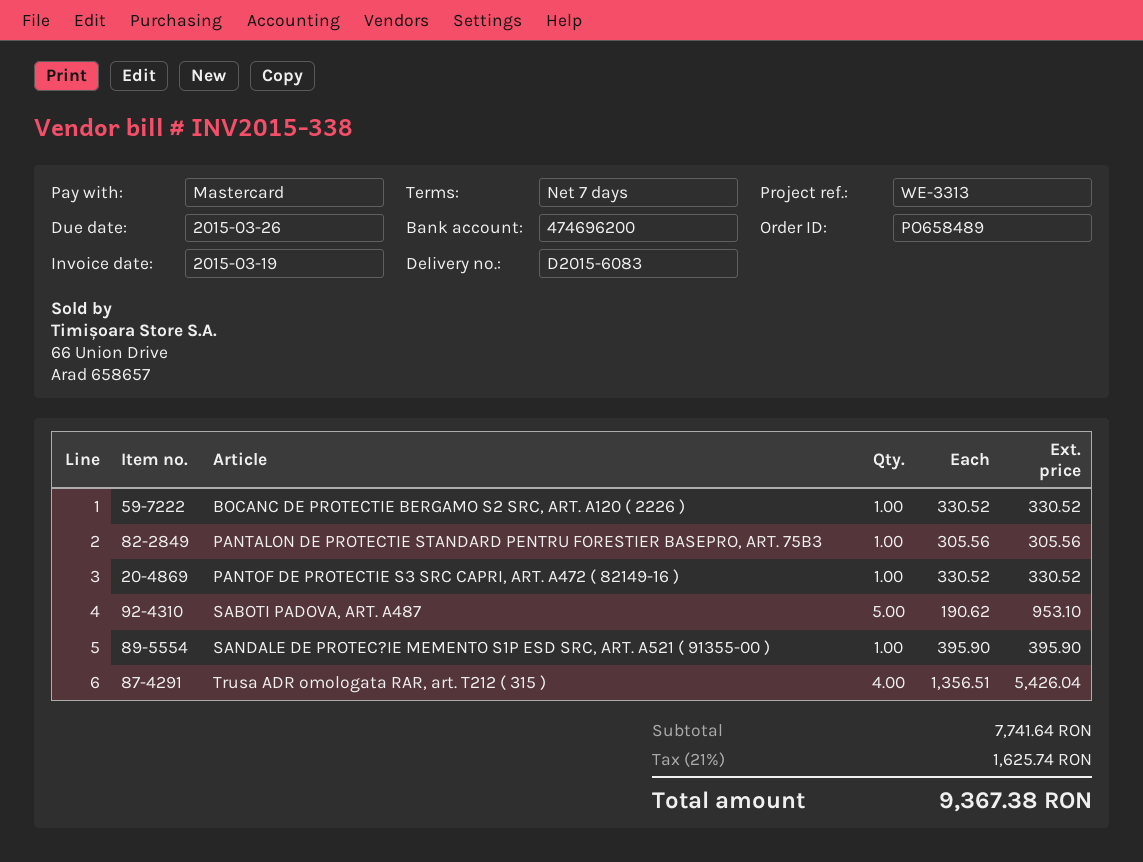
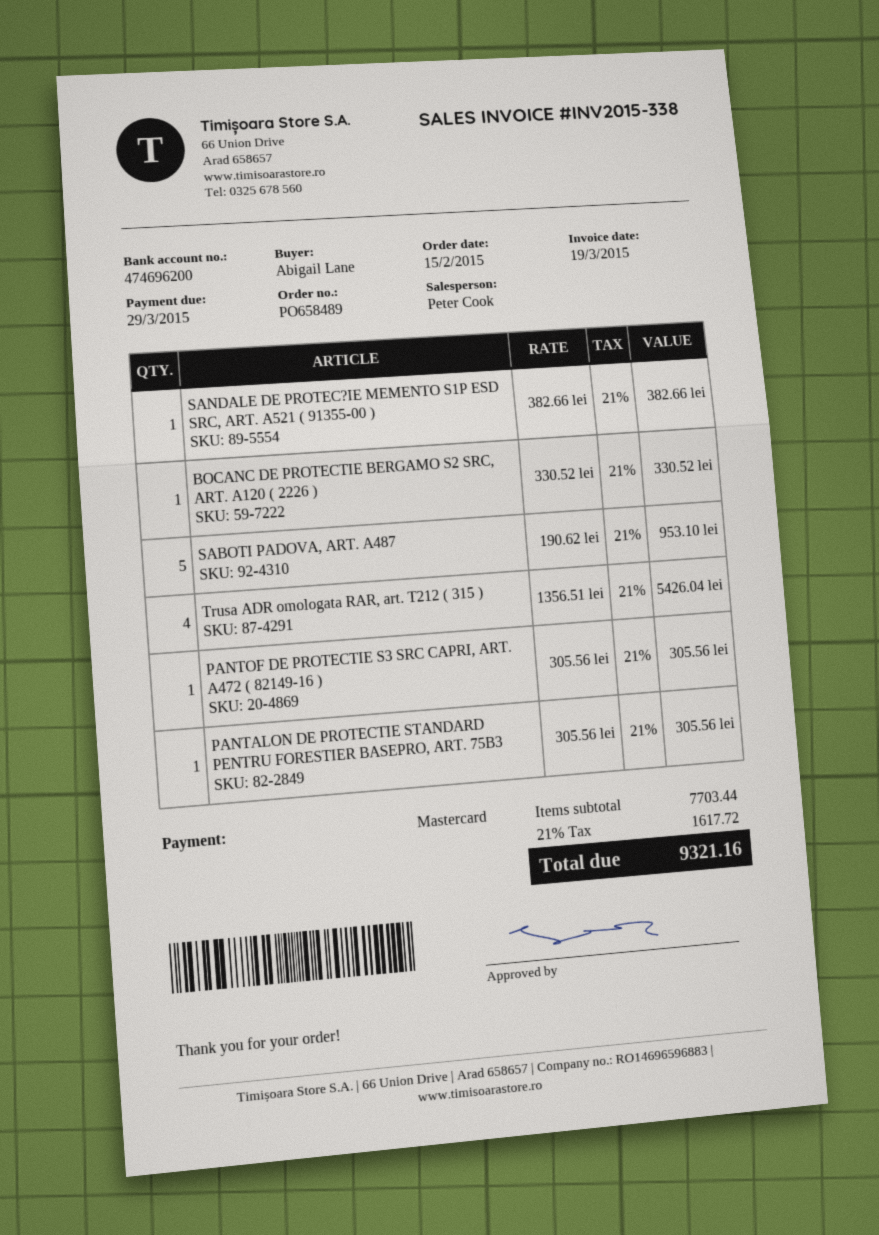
due date: 2015-03-26 -> 2015-03-29
PANTOF DE PROTECTIE S3 SRC CAPRI, ART. A472 ( 82149-16 ): 1 x 330.52 = 330.52 -> 1 x 305.56 = 305.56
SANDALE DE PROTEC?IE MEMENTO S1P ESD SRC, ART. A521 ( 91355-00 ): 1 x 395.90 = 395.90 -> 1 x 382.66 = 382.66
subtotal: 7741.64 -> 7703.44
tax: 21% = 1625.74 -> 21% = 1617.72
total: 9367.38 -> 9321.16

